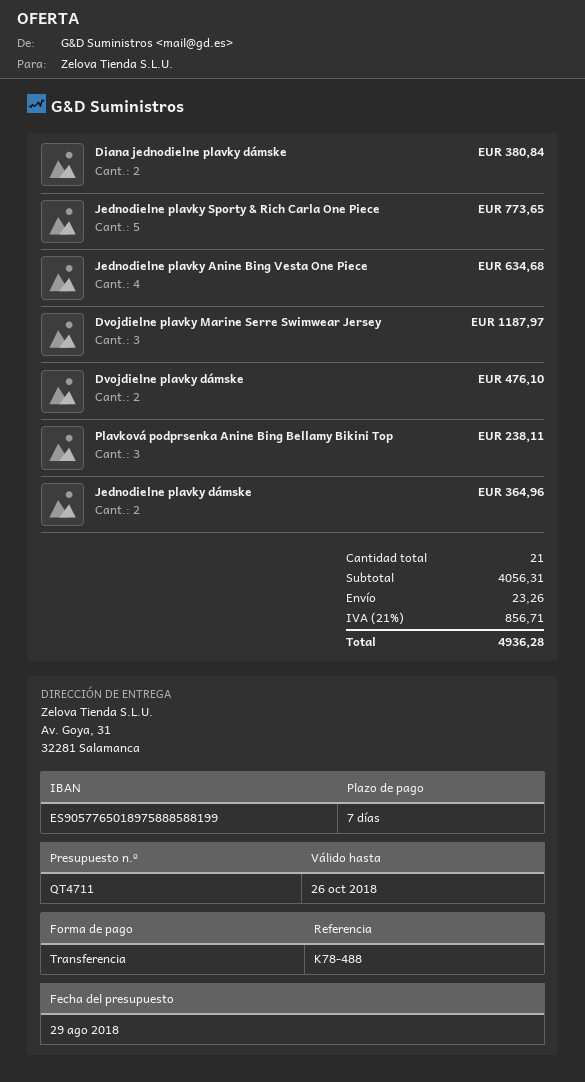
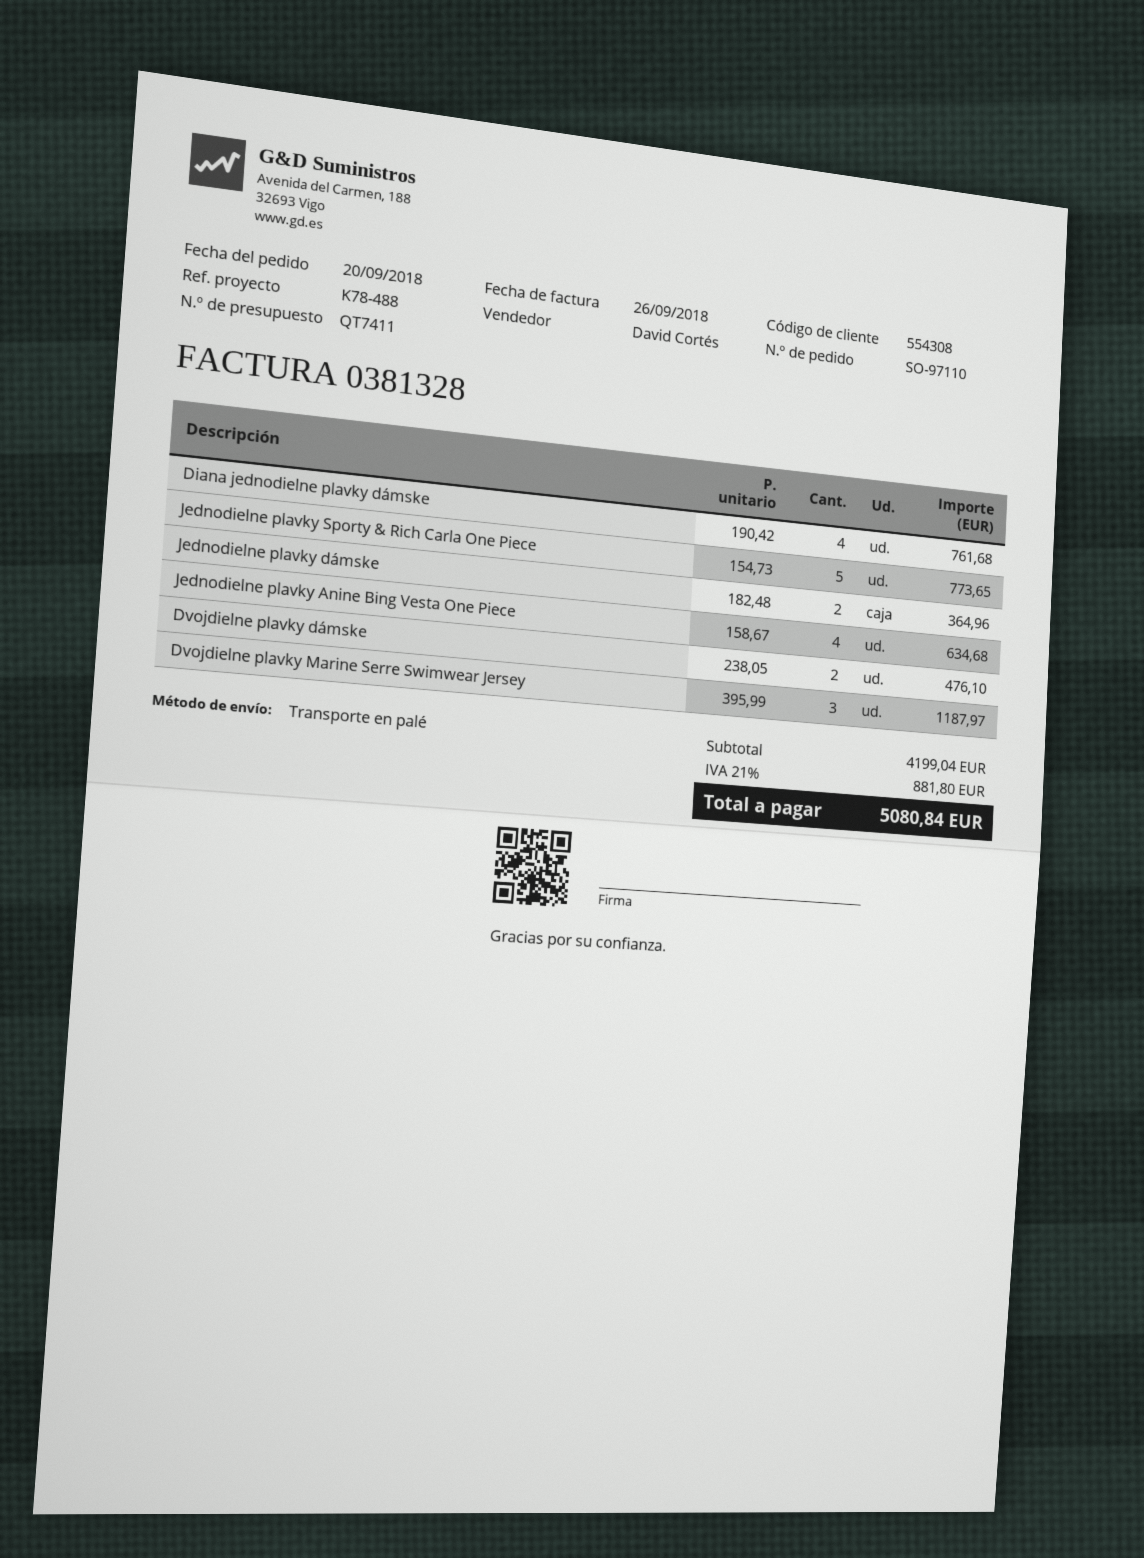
quote number: QT4711 -> QT7411
Diana jednodielne plavky dámske: 2 for 380.84 -> 4 for 761.68
Plavková podprsenka Anine Bing Bellamy Bikini Top: 3 for 238.11 -> none
subtotal: 4056.31 -> 4199.04
shipping: 23.26 -> none
tax: 21% = 856.71 -> 21% = 881.80
total: 4936.28 -> 5080.84

